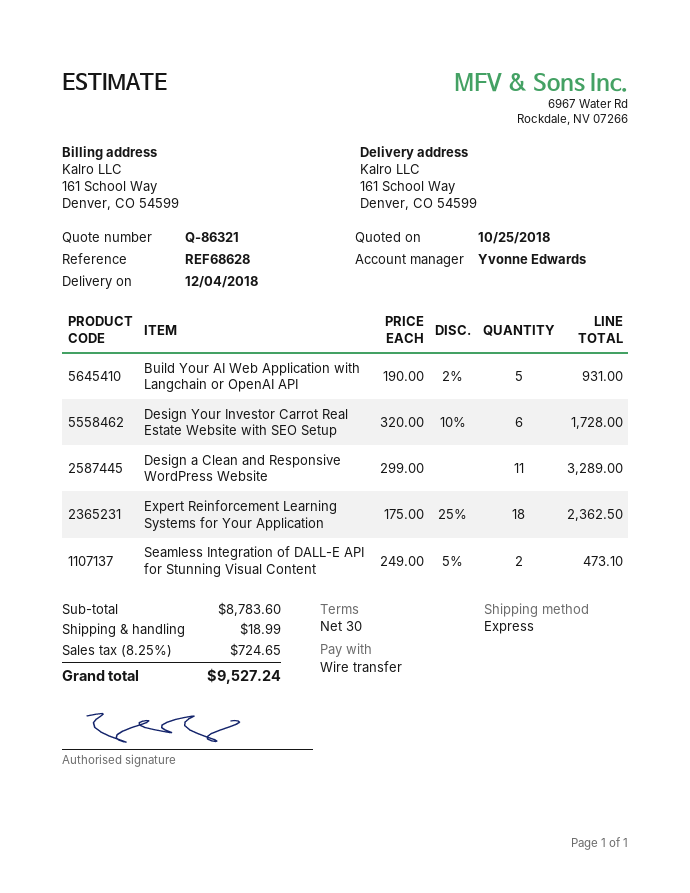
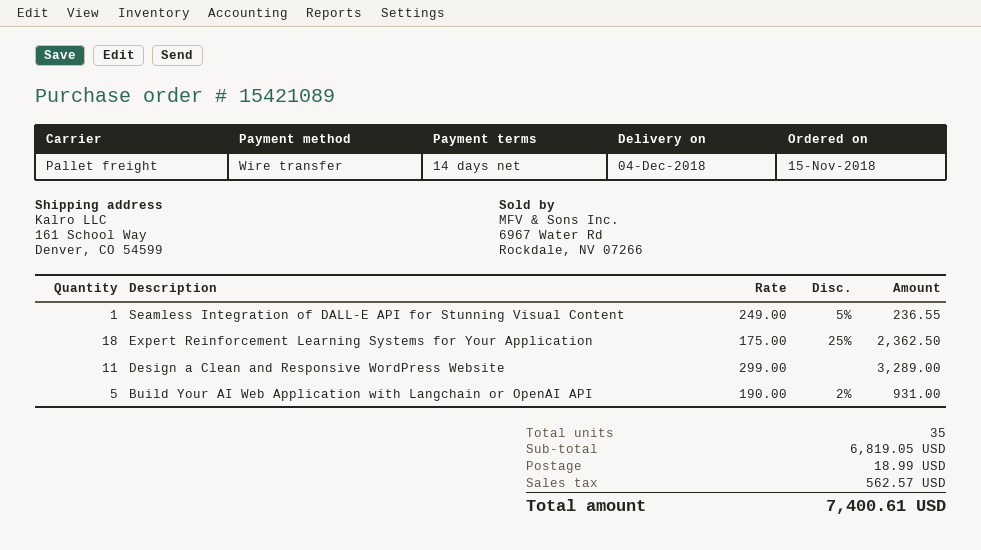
payment terms: 30 days -> 14 days
shipping method: express -> pallet freight
Design Your Investor Carrot Real Estate Website with SEO Setup: 6 x 320.00 - 10% = 1728.00 -> none
Seamless Integration of DALL-E API for Stunning Visual Content: 2 x 249.00 - 5% = 473.10 -> 1 x 249.00 - 5% = 236.55
subtotal: 8783.60 -> 6819.05
tax: 724.65 -> 562.57
total: 9527.24 -> 7400.61

